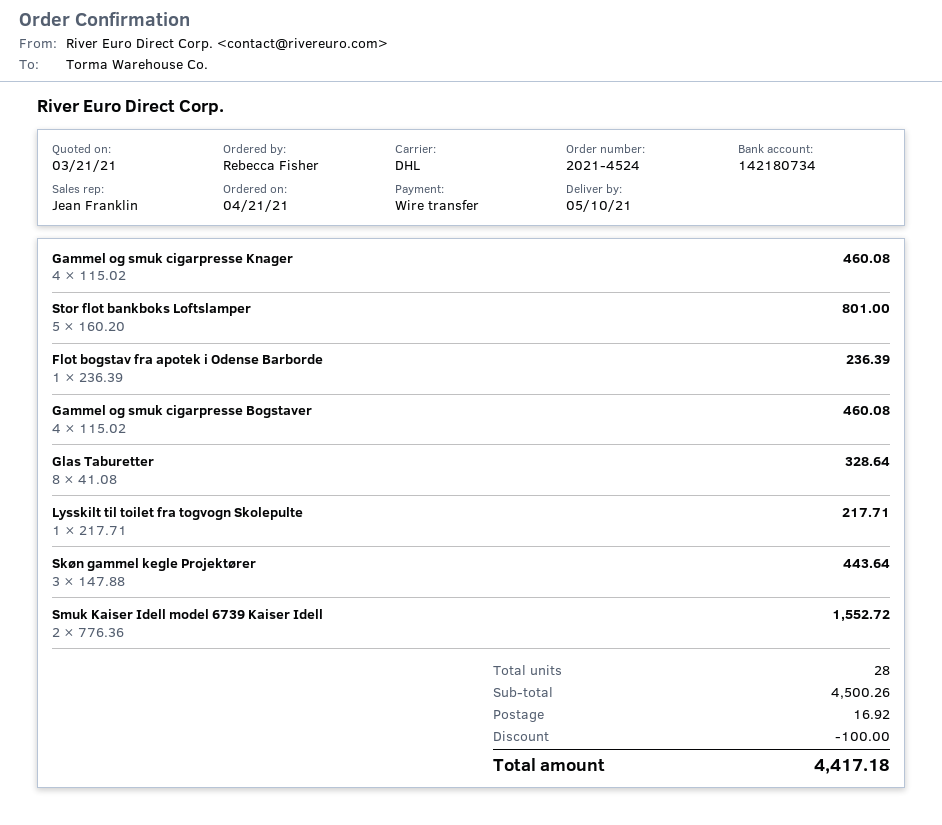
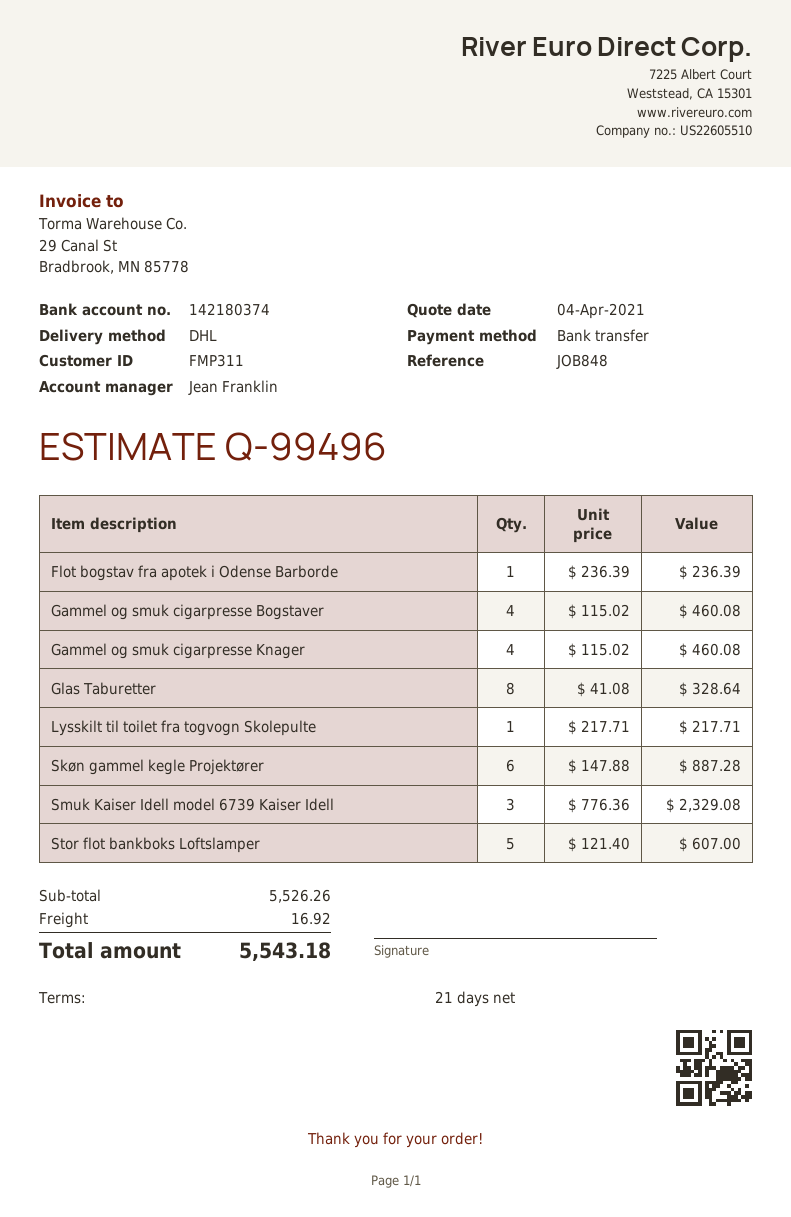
quote date: 2021-03-21 -> 2021-04-04
bank account: 142180734 -> 142180374
Stor flot bankboks Loftslamper: 5 x 160.20 = 801.00 -> 5 x 121.40 = 607.00
Skøn gammel kegle Projektører: 3 x 147.88 = 443.64 -> 6 x 147.88 = 887.28
Smuk Kaiser Idell model 6739 Kaiser Idell: 2 x 776.36 = 1552.72 -> 3 x 776.36 = 2329.08
subtotal: 4500.26 -> 5526.26
discount: 100.00 -> none
total: 4417.18 -> 5543.18

